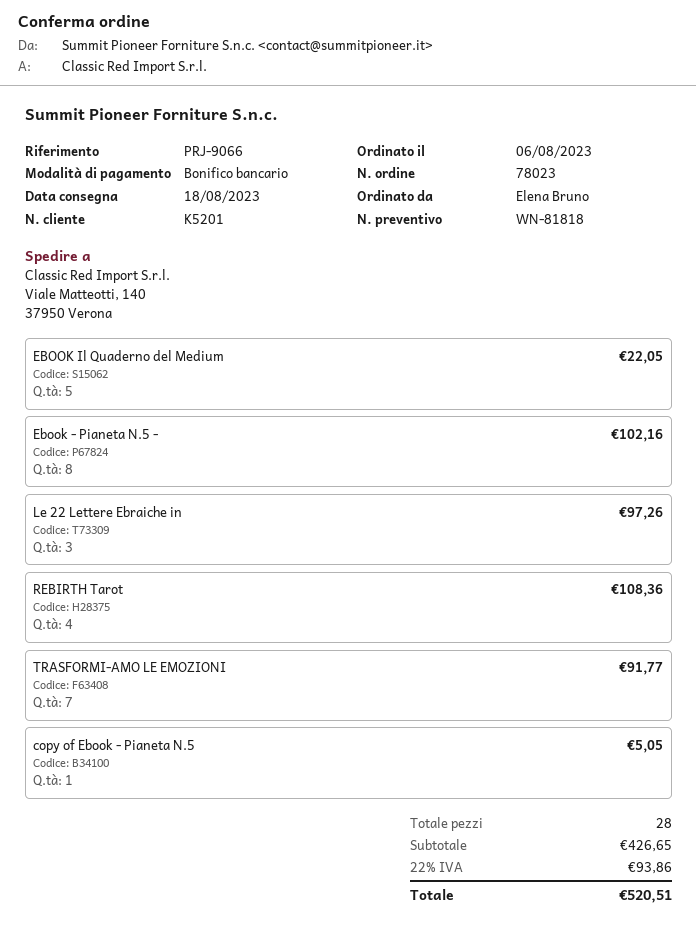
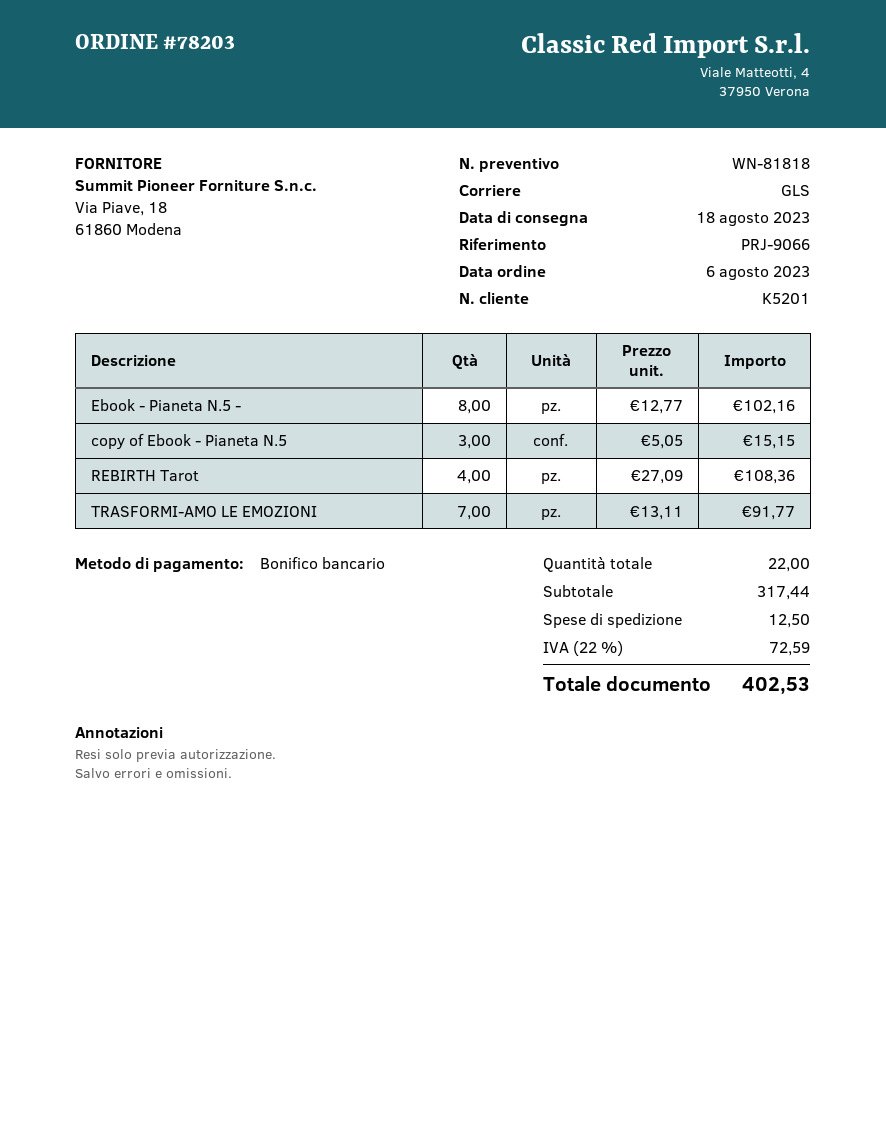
order number: 78023 -> 78203
EBOOK Il Quaderno del Medium: 5 for 22.05 -> none
Le 22 Lettere Ebraiche in: 3 for 97.26 -> none
copy of Ebook - Pianeta N.5: 1 for 5.05 -> 3 for 15.15
total quantity: 28 -> 22
subtotal: 426.65 -> 317.44
shipping: none -> 12.50
tax: 22% = 93.86 -> 22% = 72.59
total: 520.51 -> 402.53

